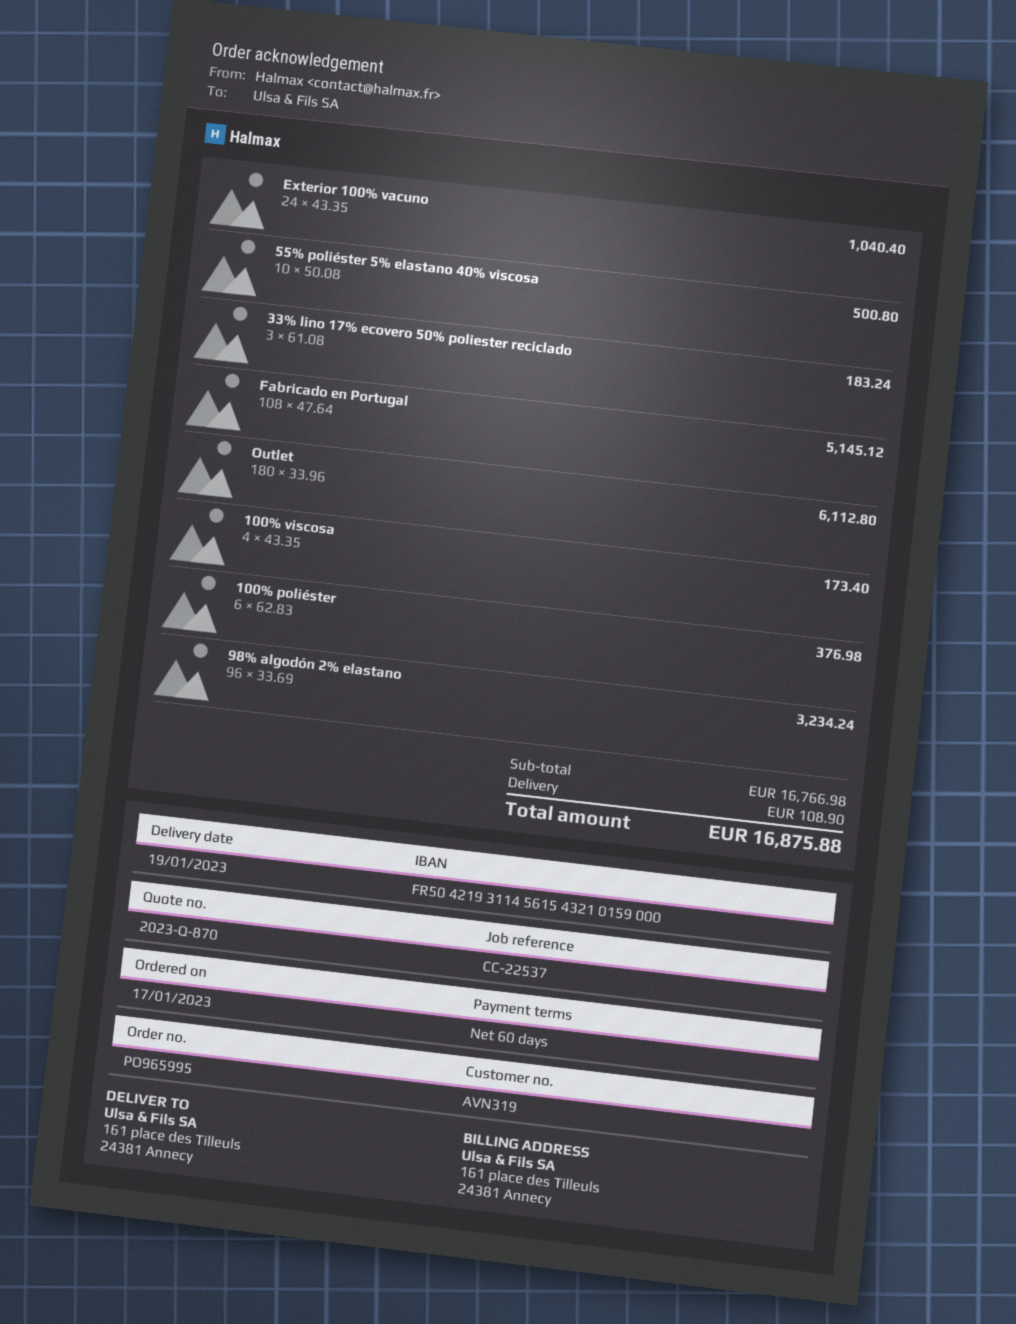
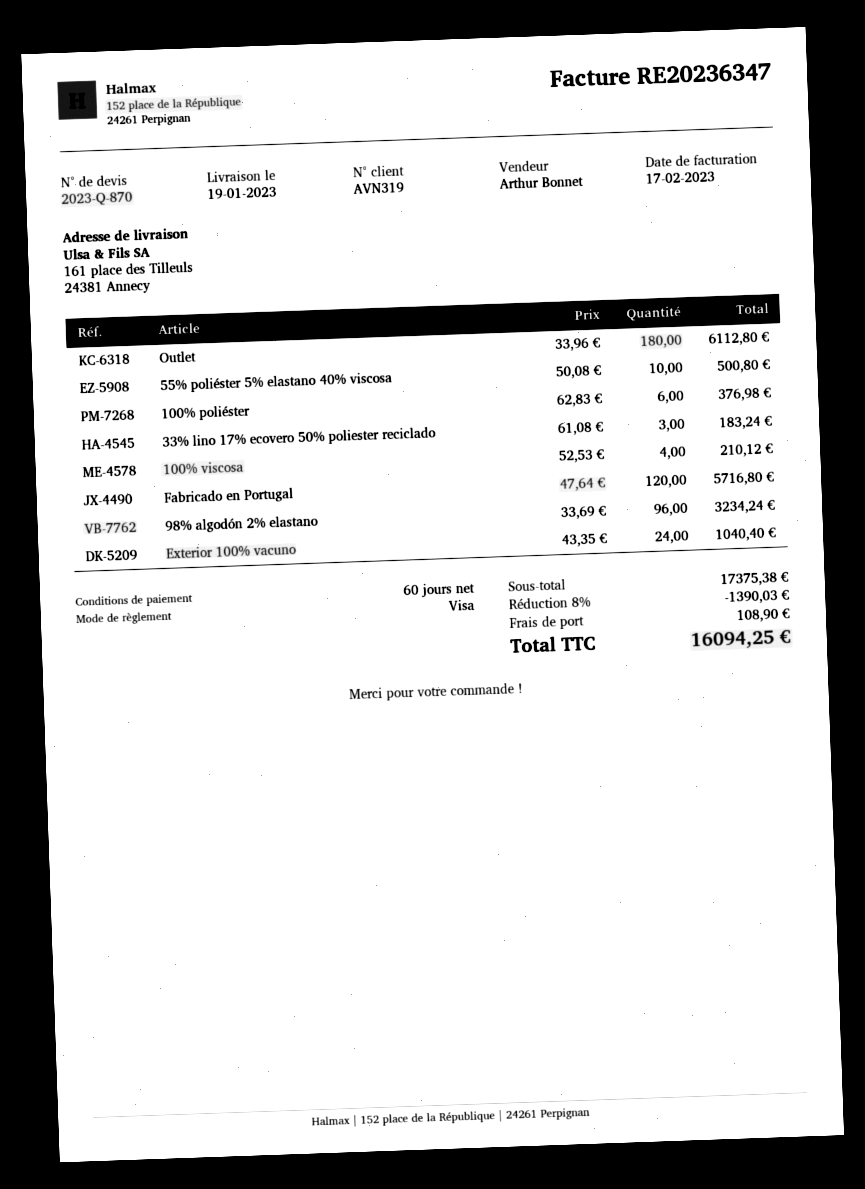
Fabricado en Portugal: 108 x 47.64 = 5145.12 -> 120 x 47.64 = 5716.80
100% viscosa: 4 x 43.35 = 173.40 -> 4 x 52.53 = 210.12
subtotal: 16766.98 -> 17375.38
discount: none -> 8% = 1390.03
total: 16875.88 -> 16094.25

